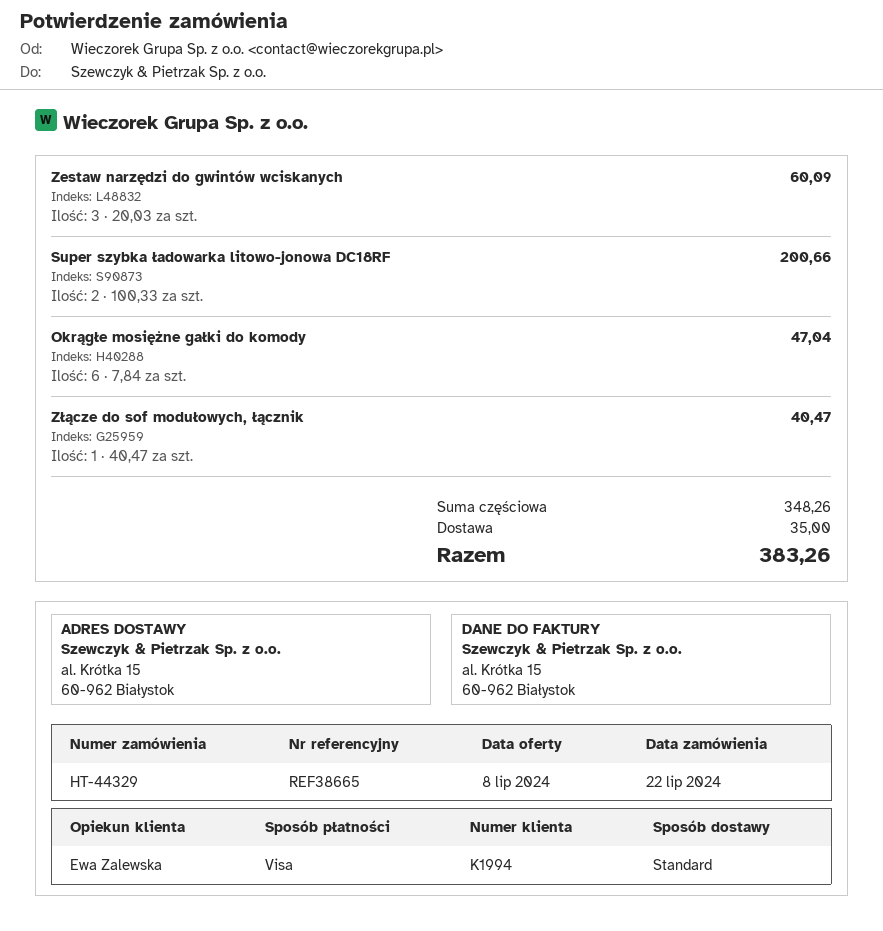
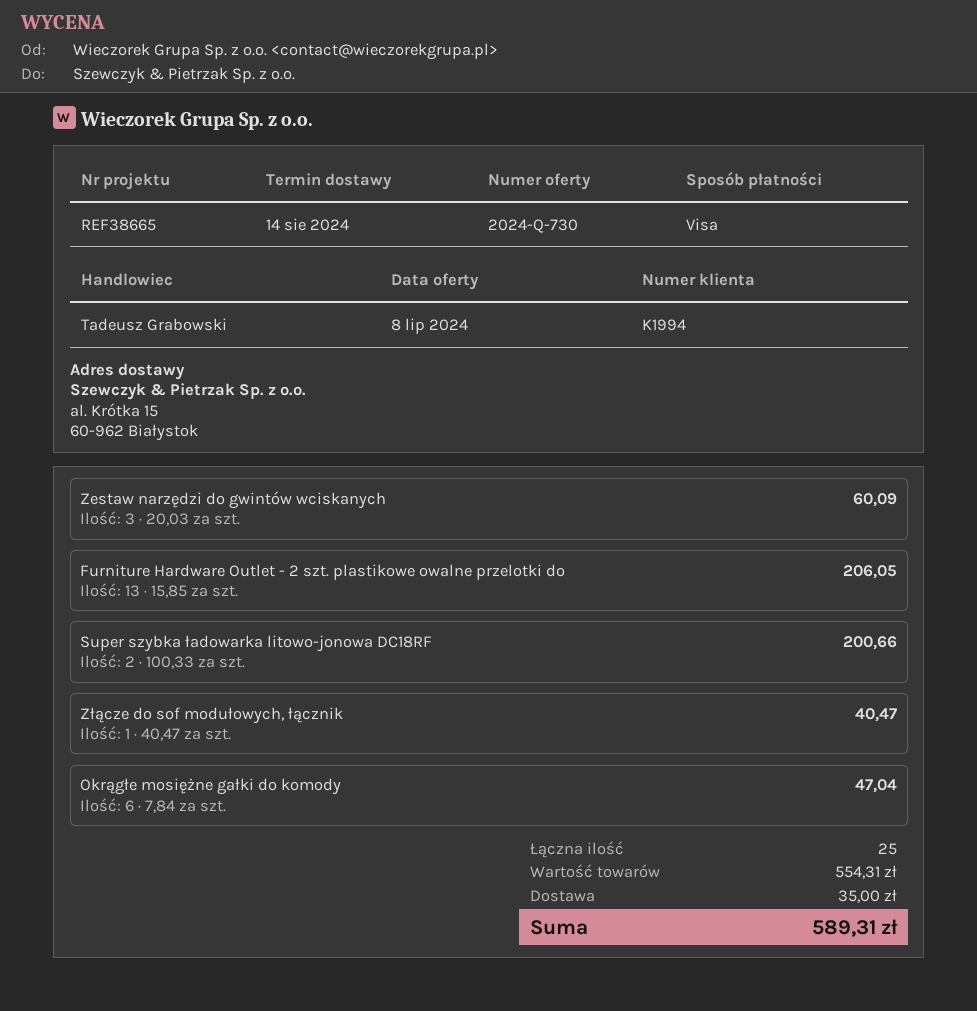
sales rep: Ewa Zalewska -> Tadeusz Grabowski
Furniture Hardware Outlet - 2 szt. plastikowe owalne przelotki do: none -> 13 x 15.85 = 206.05
subtotal: 348.26 -> 554.31
total: 383.26 -> 589.31

